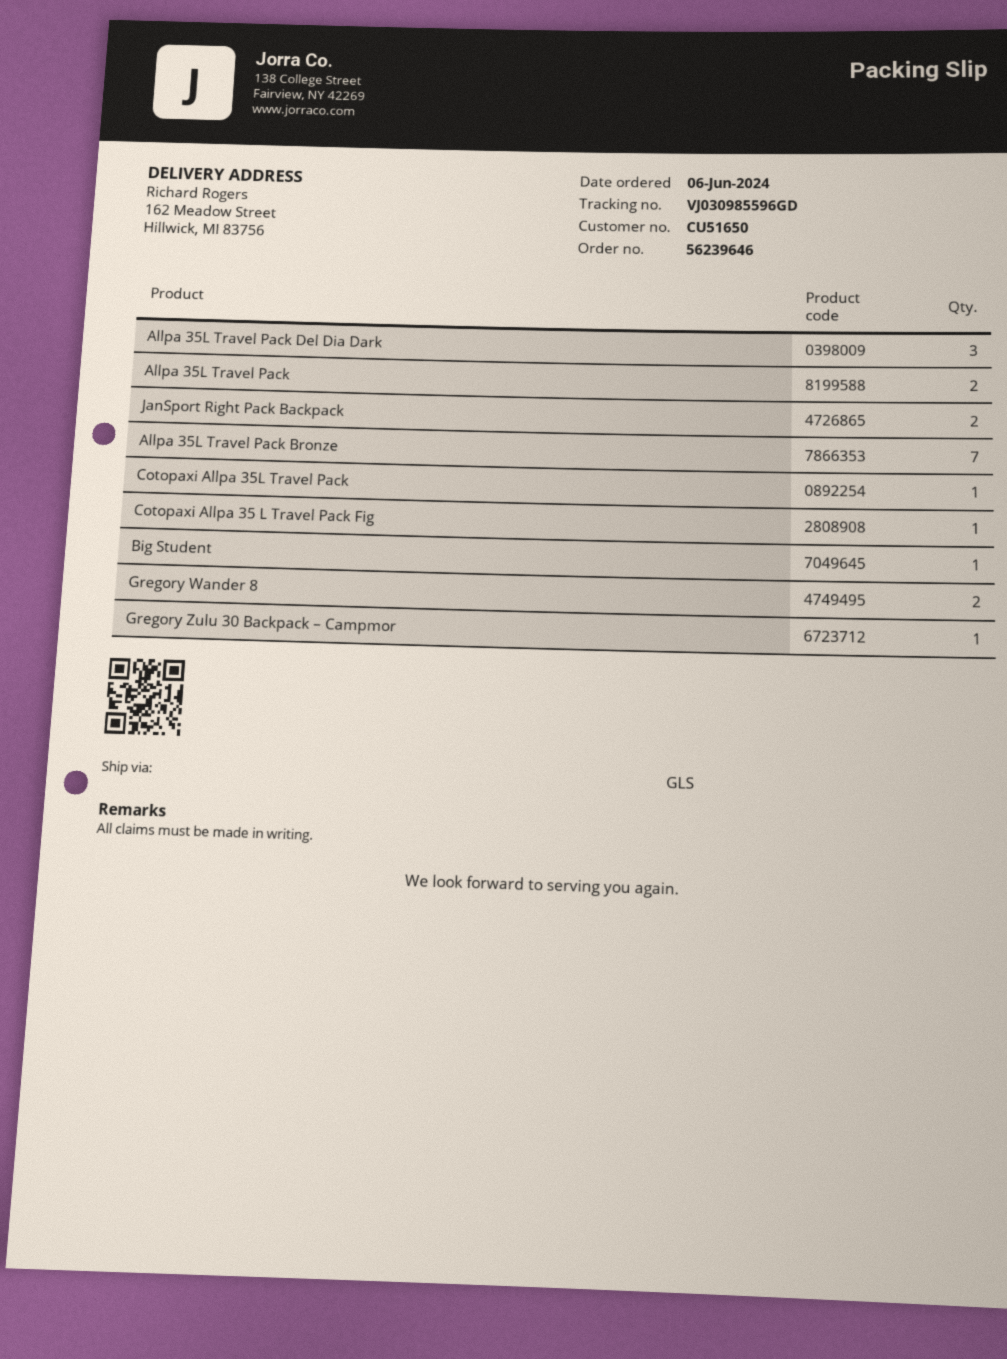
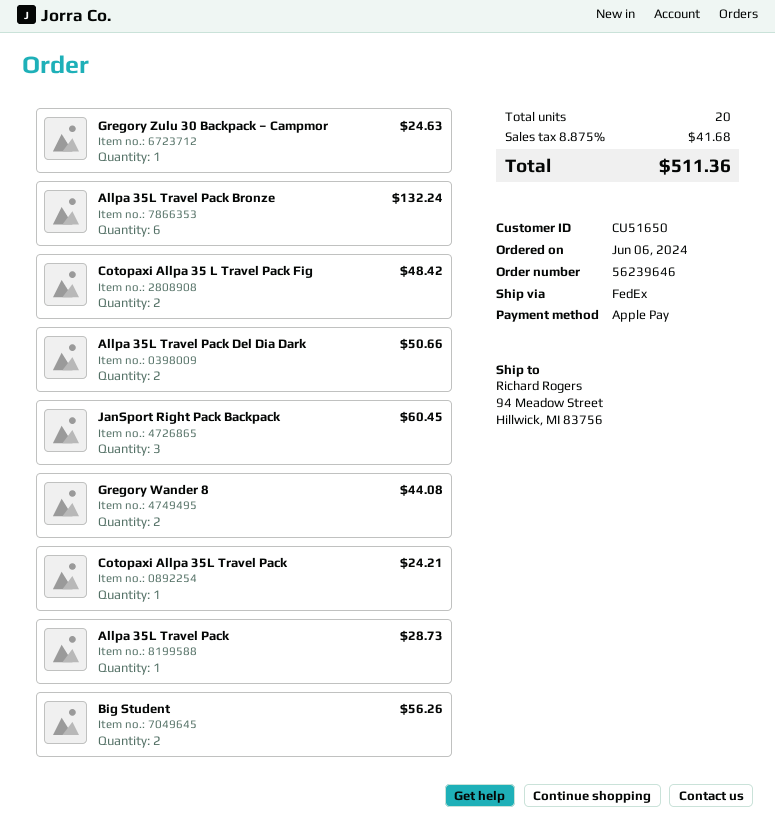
shipping method: GLS -> FedEx
ship to: 162 Meadow Street, Hillwick, MI 83756 -> 94 Meadow Street, Hillwick, MI 83756
Allpa 35L Travel Pack Del Dia Dark: 3 -> 2
Allpa 35L Travel Pack: 2 -> 1
JanSport Right Pack Backpack: 2 -> 3
Allpa 35L Travel Pack Bronze: 7 -> 6
Cotopaxi Allpa 35 L Travel Pack Fig: 1 -> 2
Big Student: 1 -> 2

